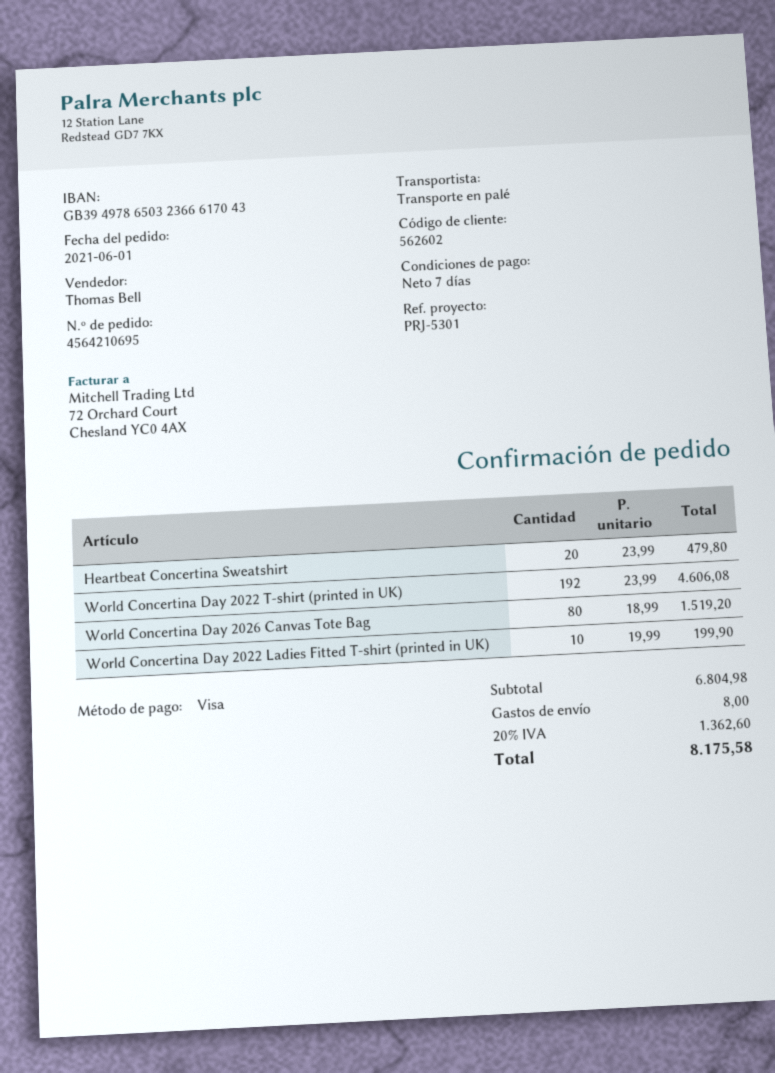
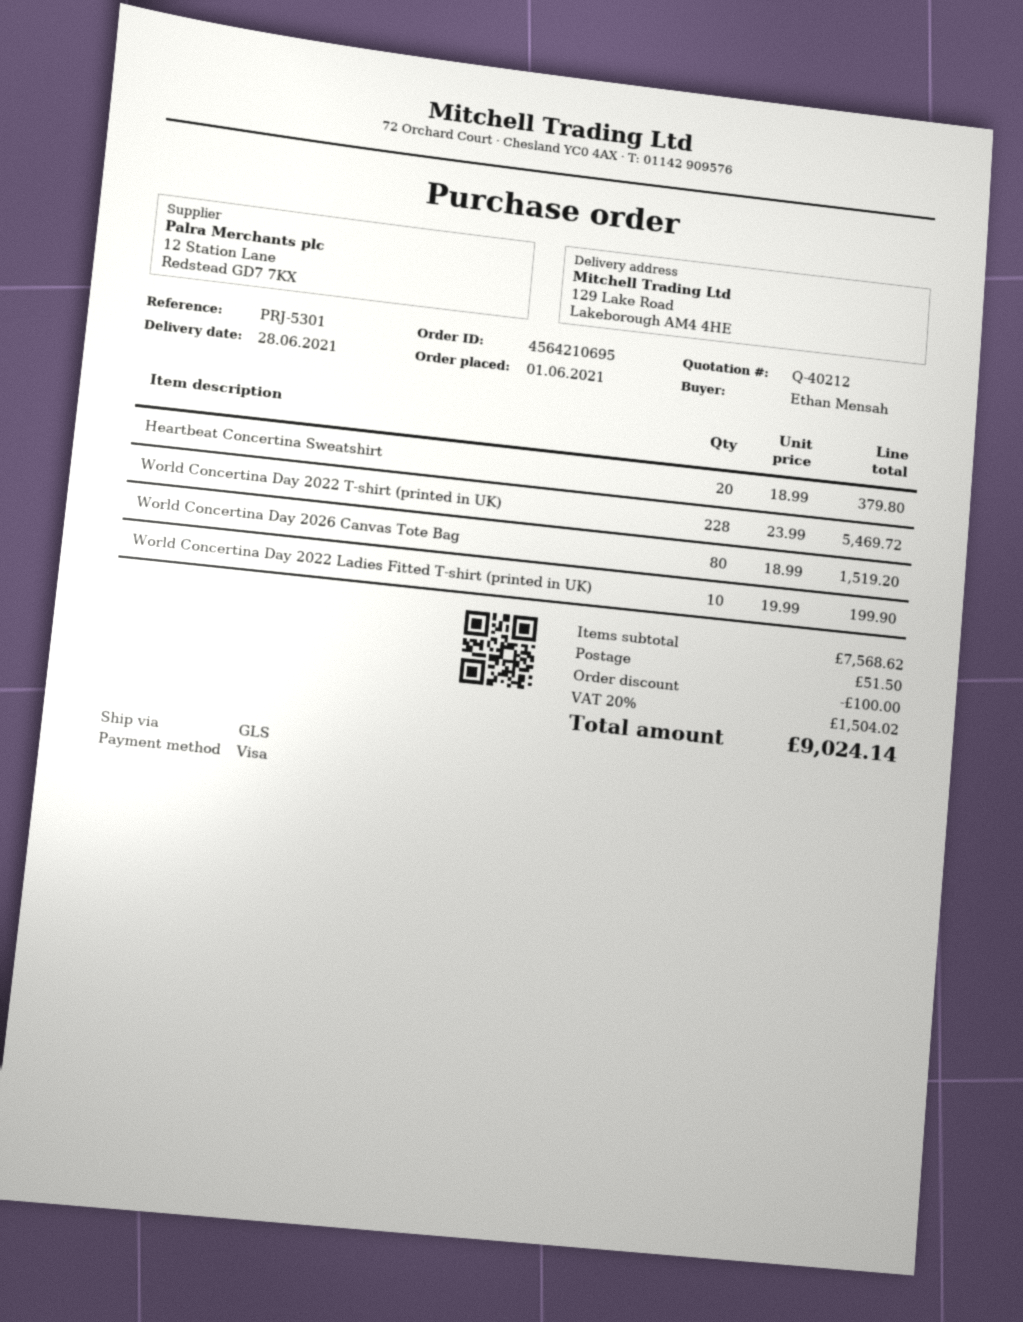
shipping method: pallet freight -> GLS
Heartbeat Concertina Sweatshirt: 20 x 23.99 = 479.80 -> 20 x 18.99 = 379.80
World Concertina Day 2022 T-shirt (printed in UK): 192 x 23.99 = 4606.08 -> 228 x 23.99 = 5469.72
subtotal: 6804.98 -> 7568.62
discount: none -> 100.00
shipping: 8.00 -> 51.50
tax: 20% = 1362.60 -> 20% = 1504.02
total: 8175.58 -> 9024.14

